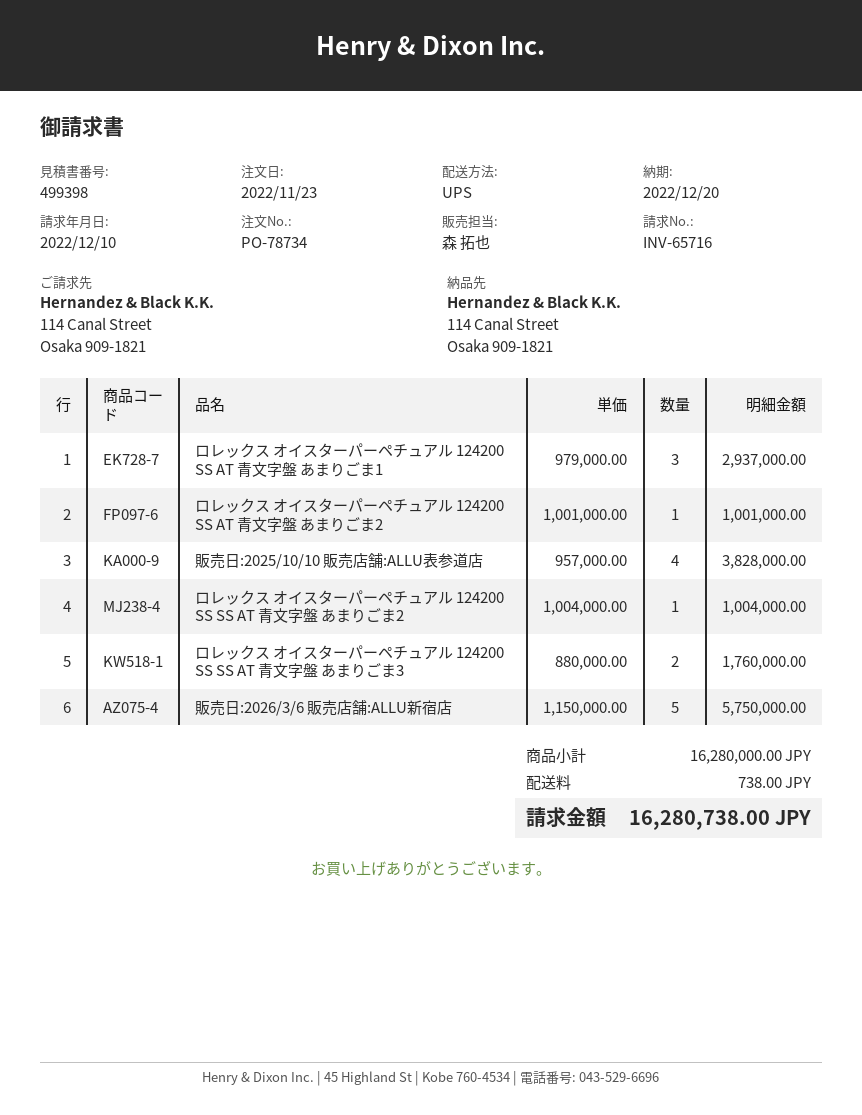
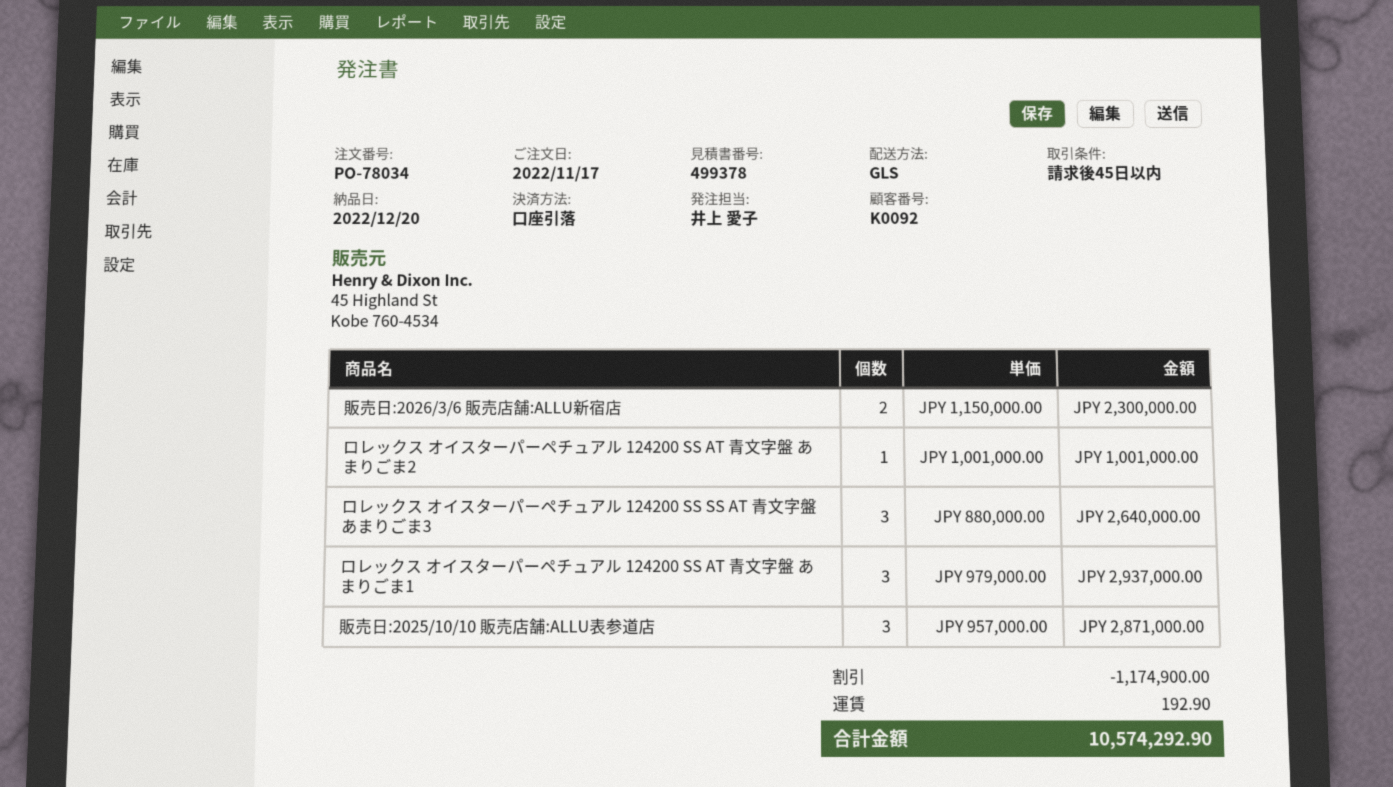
quote number: 499398 -> 499378
order number: PO-78734 -> PO-78034
order date: 2022-11-23 -> 2022-11-17
shipping method: UPS -> GLS
販売日:2025/10/10 販売店舗:ALLU表参道店: 4 x 957000.00 = 3828000.00 -> 3 x 957000.00 = 2871000.00
ロレックス オイスターパーペチュアル 124200 SS SS AT 青文字盤 あまりごま2: 1 x 1004000.00 = 1004000.00 -> none
ロレックス オイスターパーペチュアル 124200 SS SS AT 青文字盤 あまりごま3: 2 x 880000.00 = 1760000.00 -> 3 x 880000.00 = 2640000.00
販売日:2026/3/6 販売店舗:ALLU新宿店: 5 x 1150000.00 = 5750000.00 -> 2 x 1150000.00 = 2300000.00
discount: none -> 1174900.00
shipping: 738.00 -> 192.90
total: 16280738.00 -> 10574292.90

